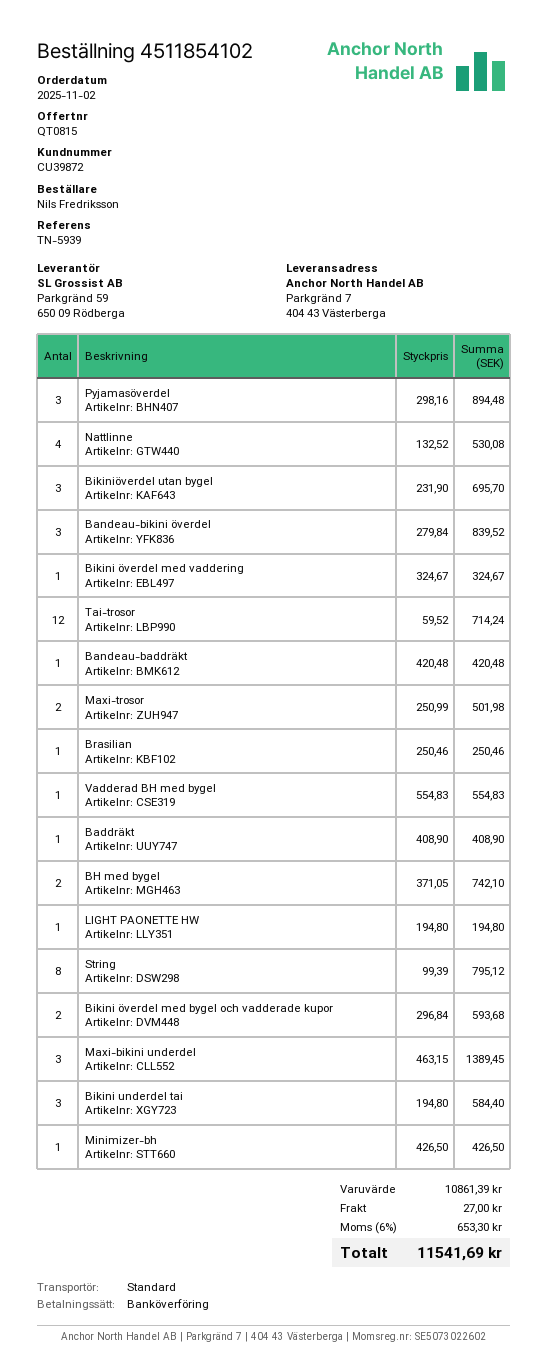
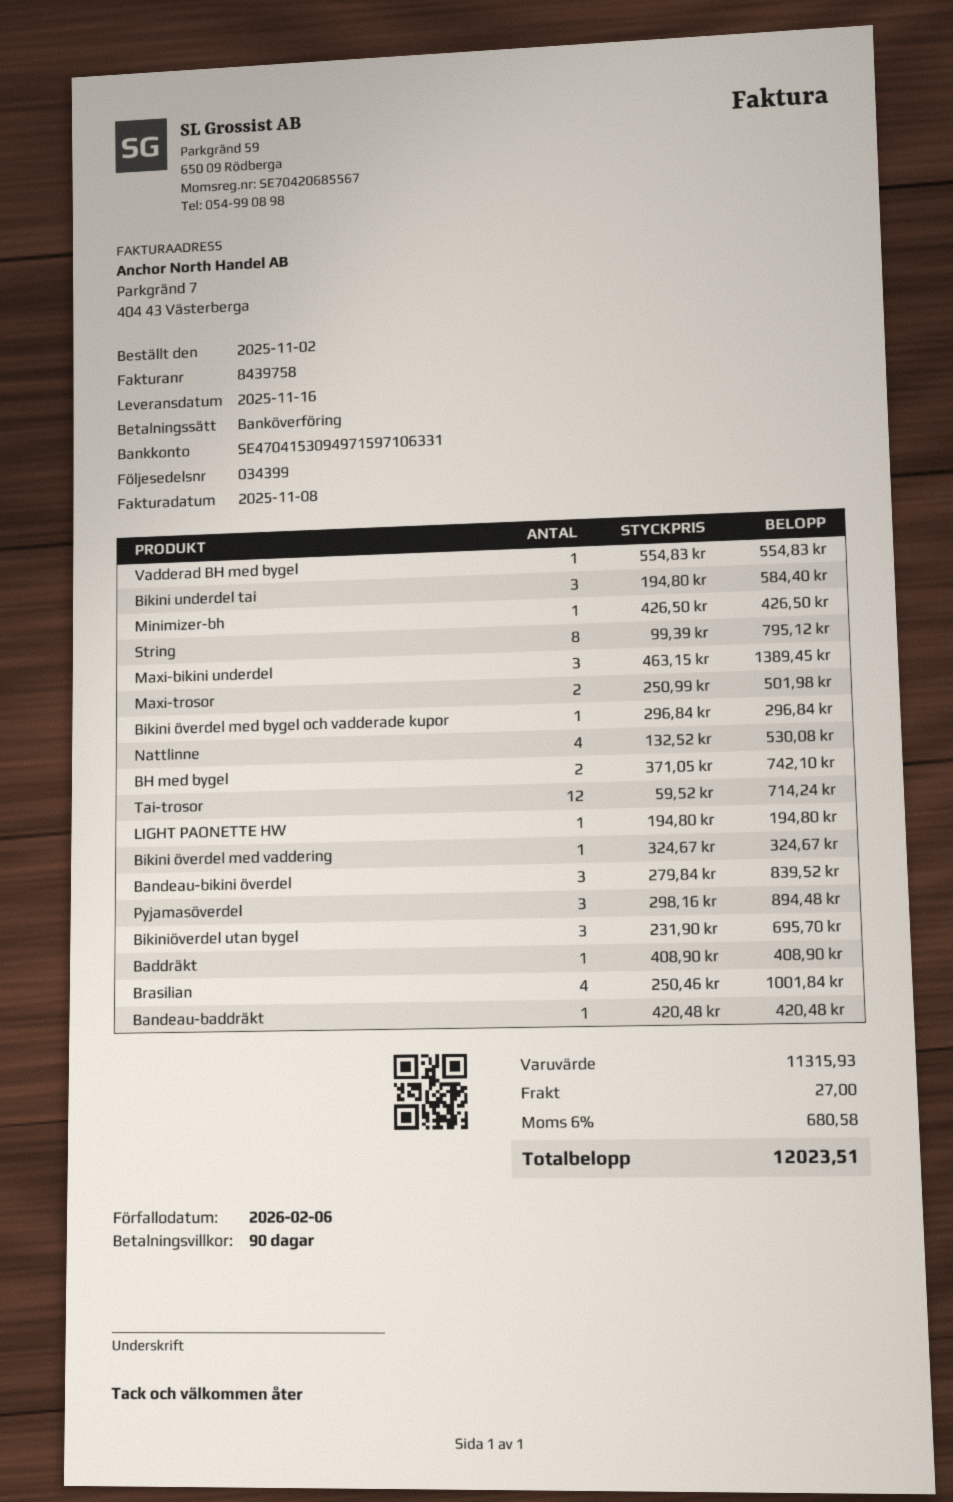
Brasilian: 1 x 250.46 = 250.46 -> 4 x 250.46 = 1001.84
Bikini överdel med bygel och vadderade kupor: 2 x 296.84 = 593.68 -> 1 x 296.84 = 296.84
subtotal: 10861.39 -> 11315.93
tax: 6% = 653.30 -> 6% = 680.58
total: 11541.69 -> 12023.51

